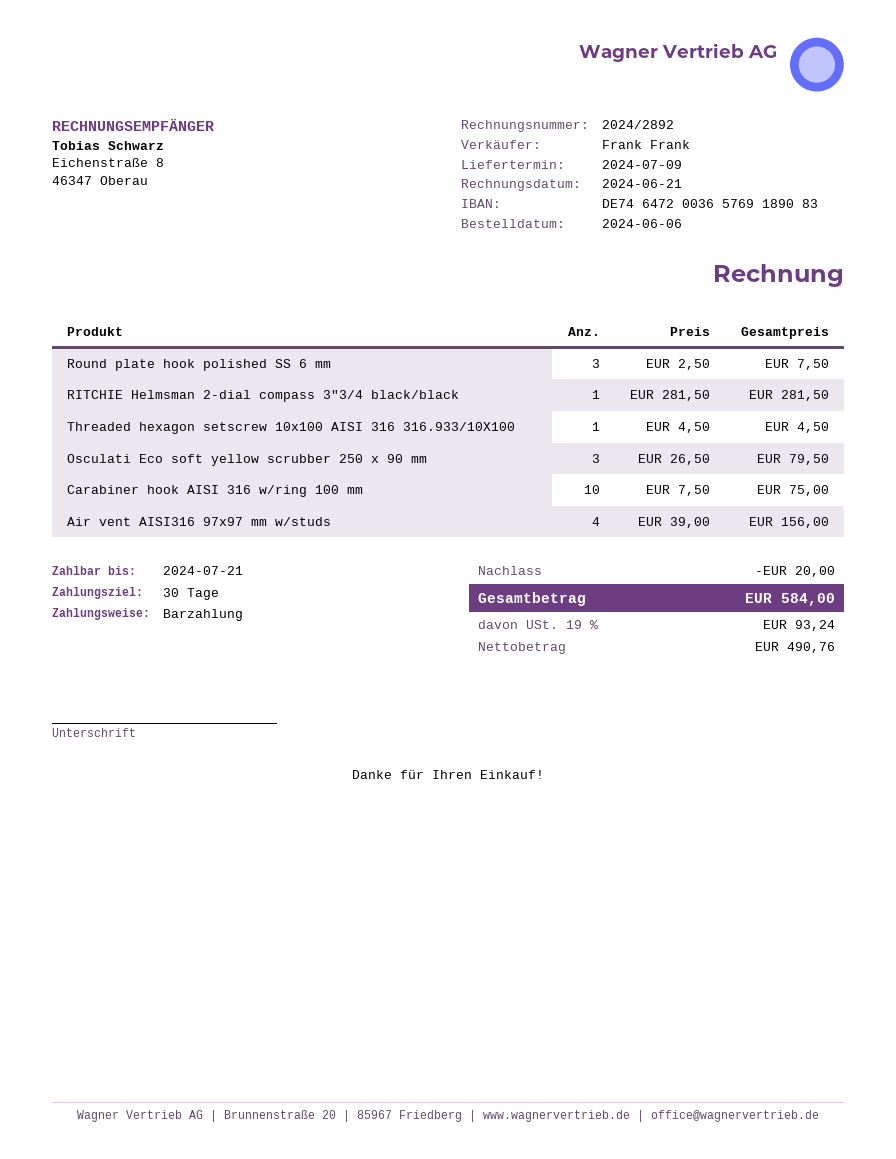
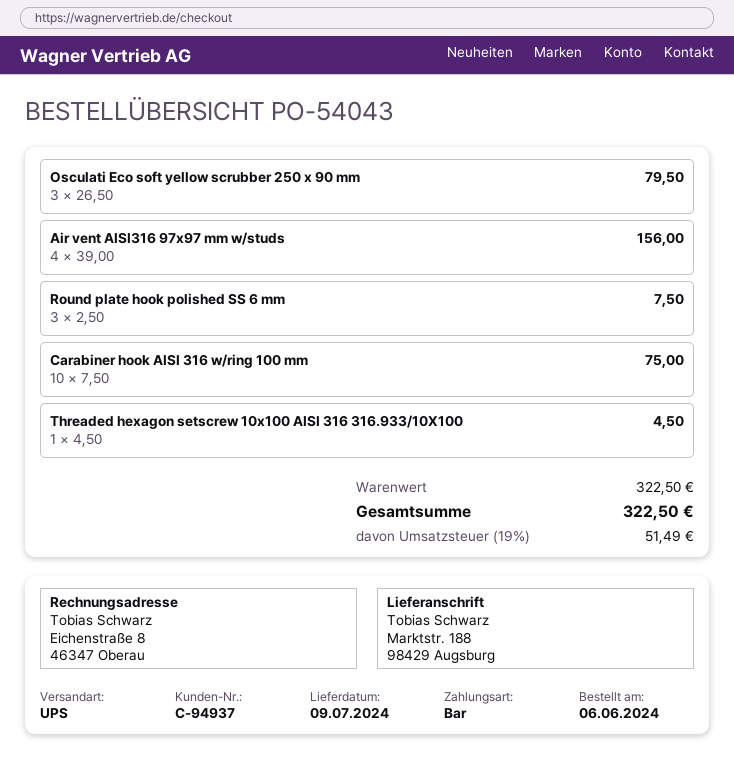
RITCHIE Helmsman 2-dial compass 3"3/4 black/black: 1 x 281.50 = 281.50 -> none
discount: 20.00 -> none
tax: 19% = 93.24 -> 19% = 51.49
total: 584.00 -> 322.50

